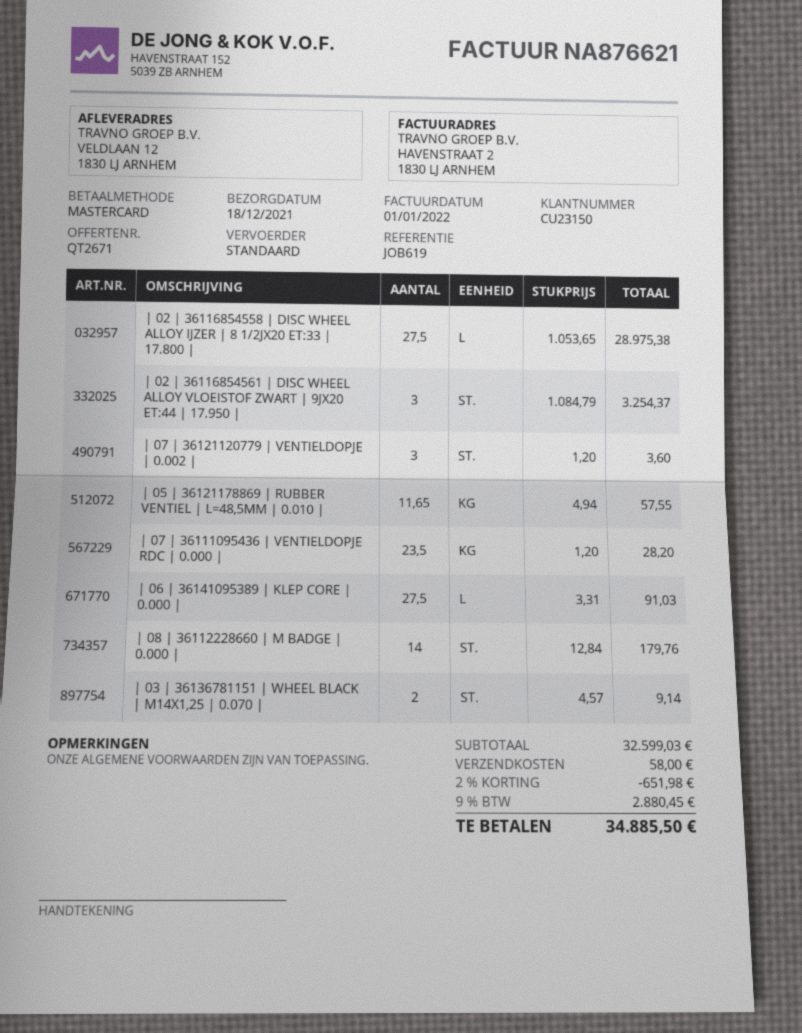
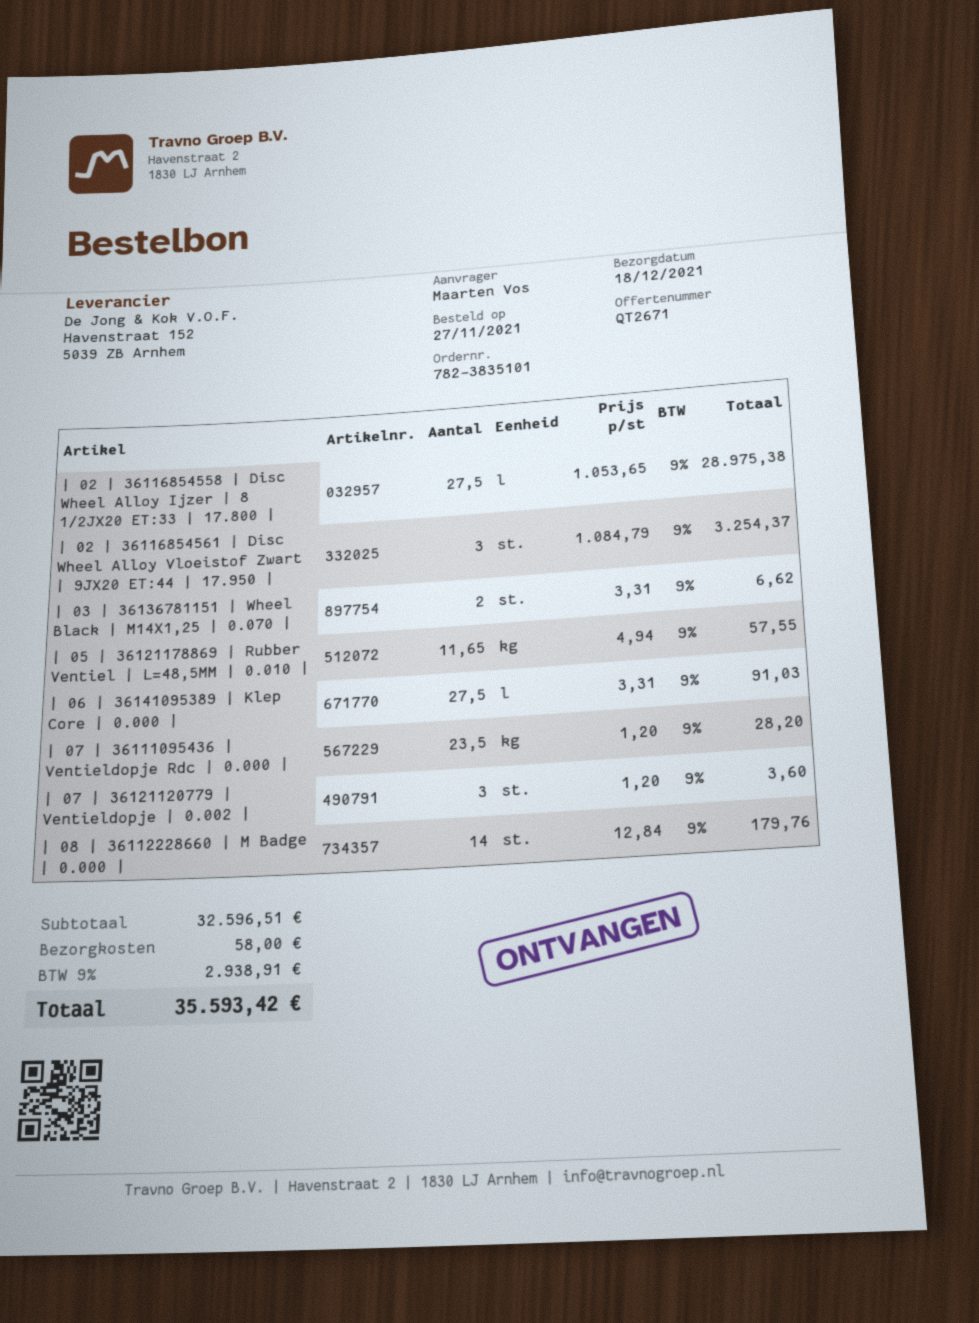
| 03 | 36136781151 | WHEEL BLACK | M14X1,25 | 0.070 |: 2 x 4.57 = 9.14 -> 2 x 3.31 = 6.62
subtotal: 32599.03 -> 32596.51
discount: 2% = 651.98 -> none
tax: 9% = 2880.45 -> 9% = 2938.91
total: 34885.50 -> 35593.42

